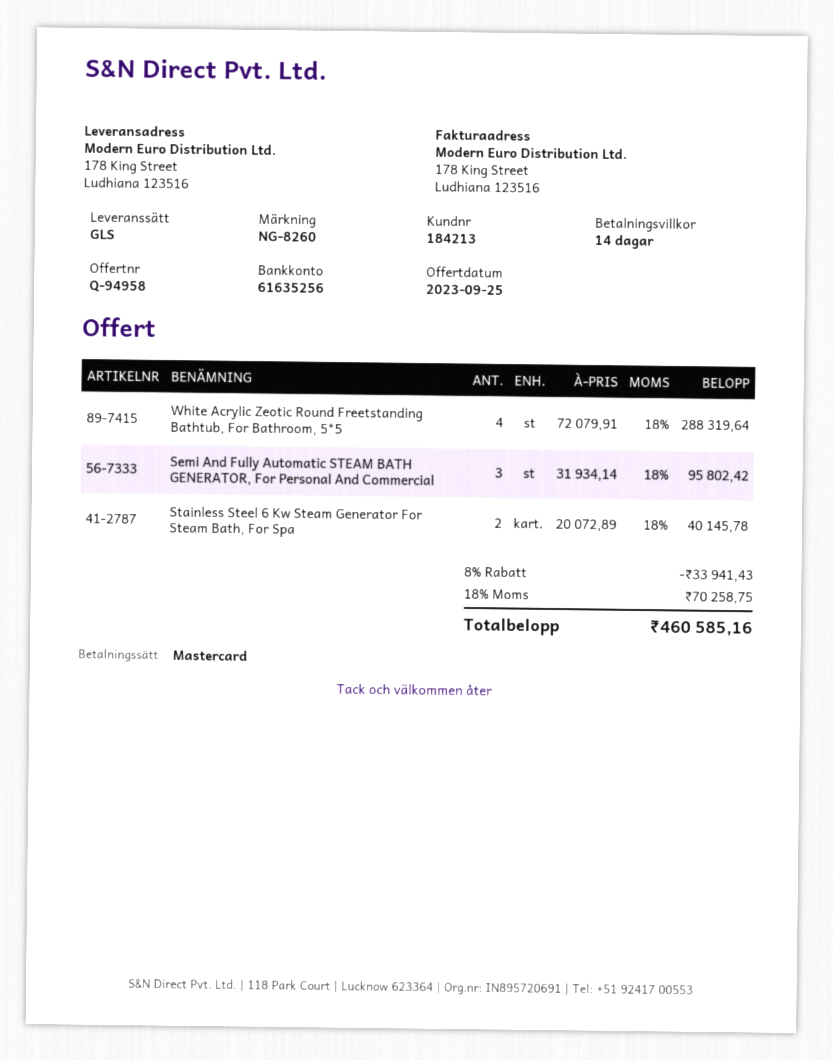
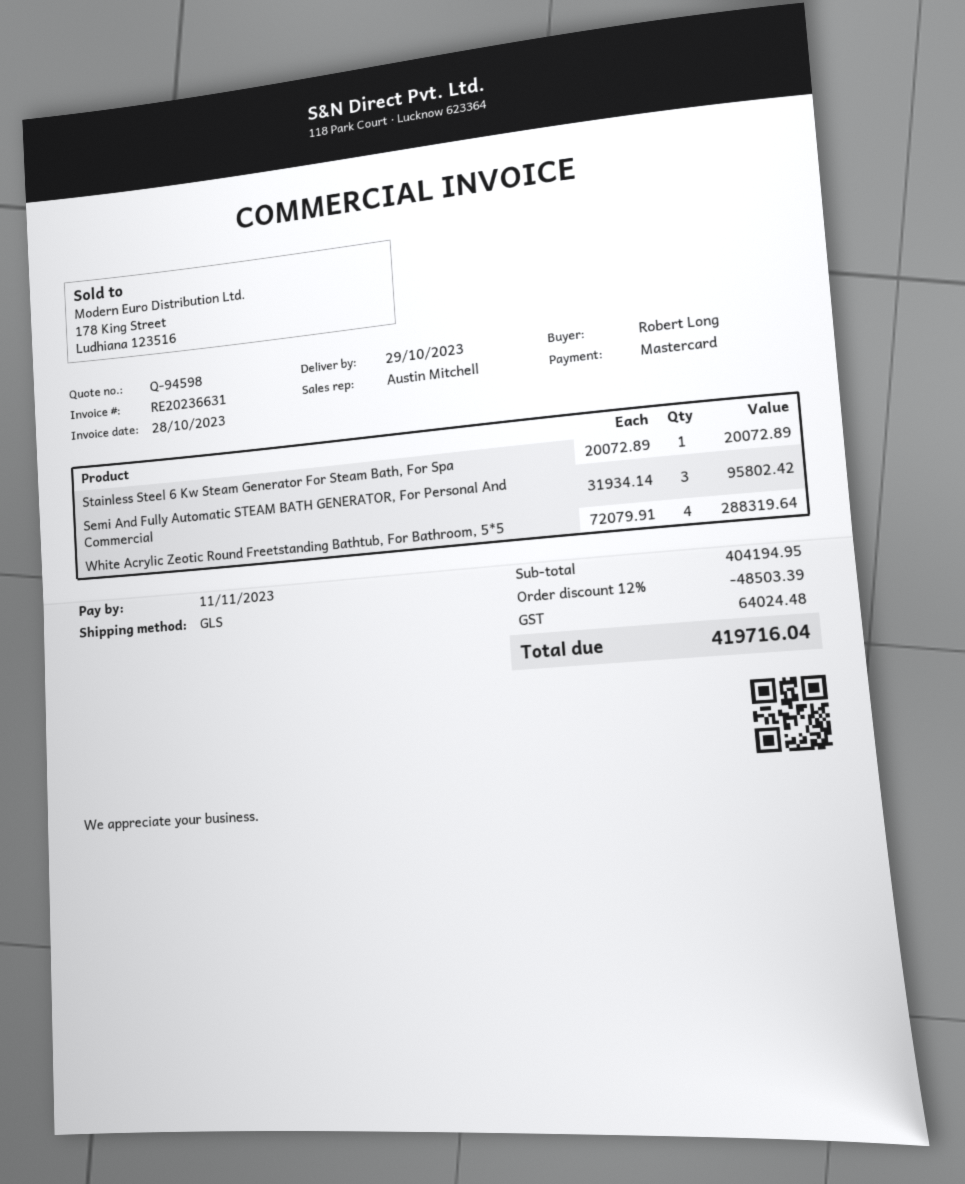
quote number: Q-94958 -> Q-94598
Stainless Steel 6 Kw Steam Generator For Steam Bath, For Spa: 2 x 20072.89 = 40145.78 -> 1 x 20072.89 = 20072.89
discount: 8% = 33941.43 -> 12% = 48503.39
tax: 70258.75 -> 64024.48
total: 460585.16 -> 419716.04

